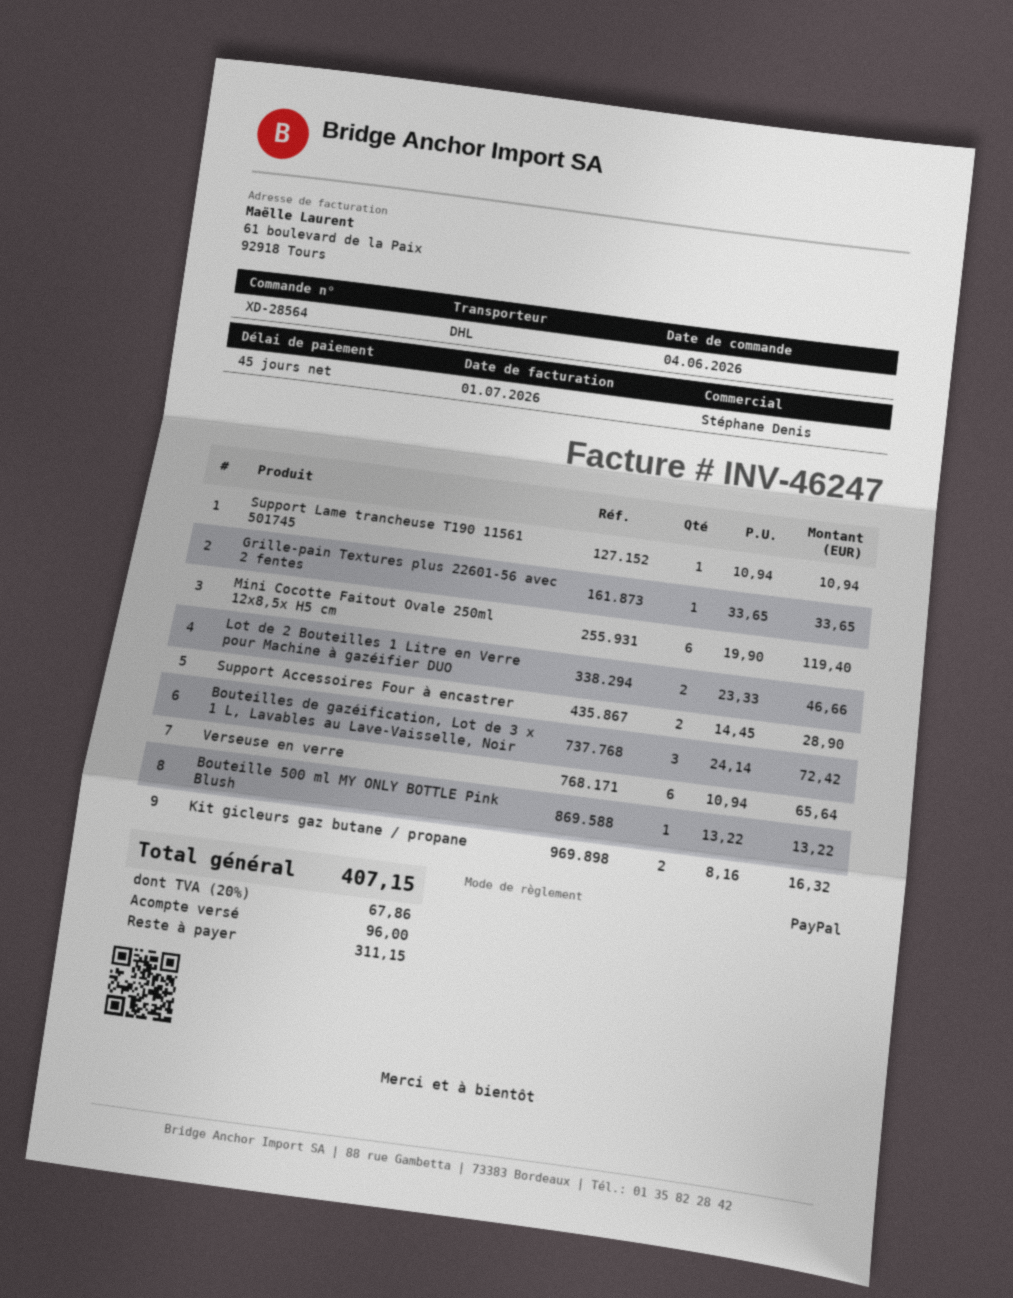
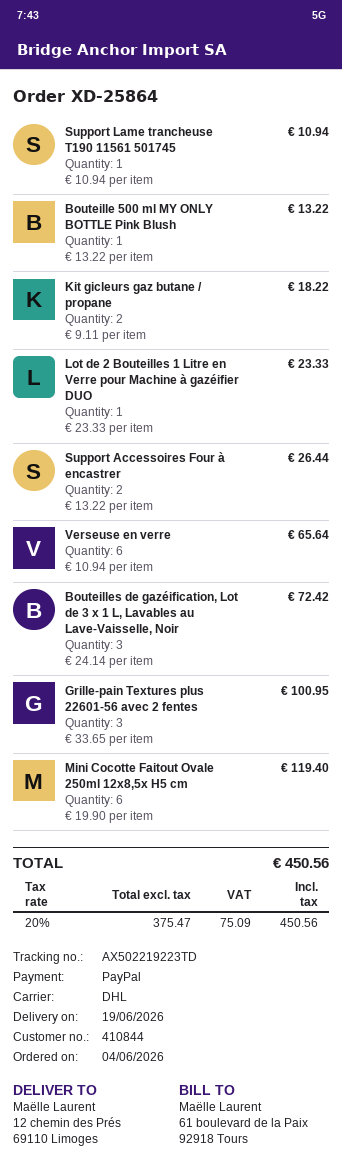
order number: XD-28564 -> XD-25864
Grille-pain Textures plus 22601-56 avec 2 fentes: 1 x 33.65 = 33.65 -> 3 x 33.65 = 100.95
Lot de 2 Bouteilles 1 Litre en Verre pour Machine à gazéifier DUO: 2 x 23.33 = 46.66 -> 1 x 23.33 = 23.33
Support Accessoires Four à encastrer: 2 x 14.45 = 28.90 -> 2 x 13.22 = 26.44
Kit gicleurs gaz butane / propane: 2 x 8.16 = 16.32 -> 2 x 9.11 = 18.22
tax: 20% = 67.86 -> 20% = 75.09
total: 407.15 -> 450.56

